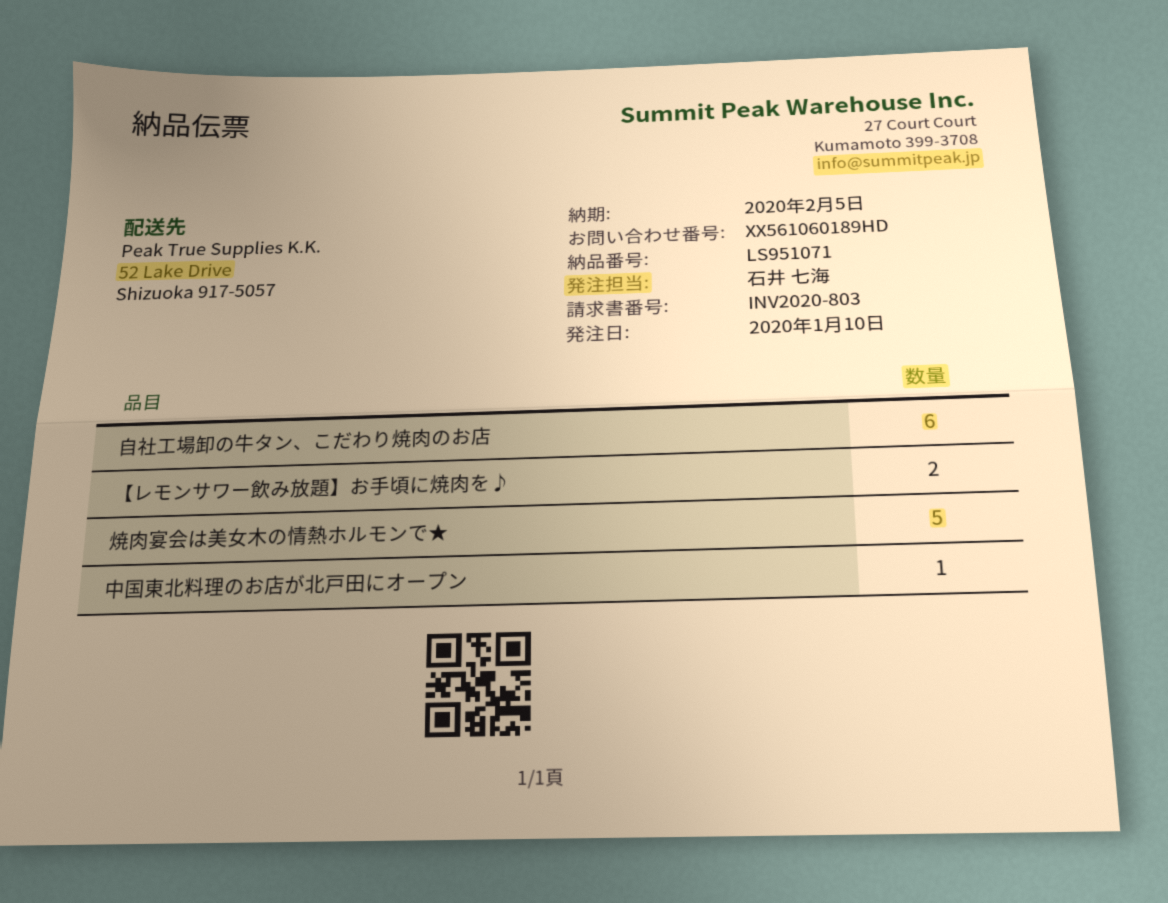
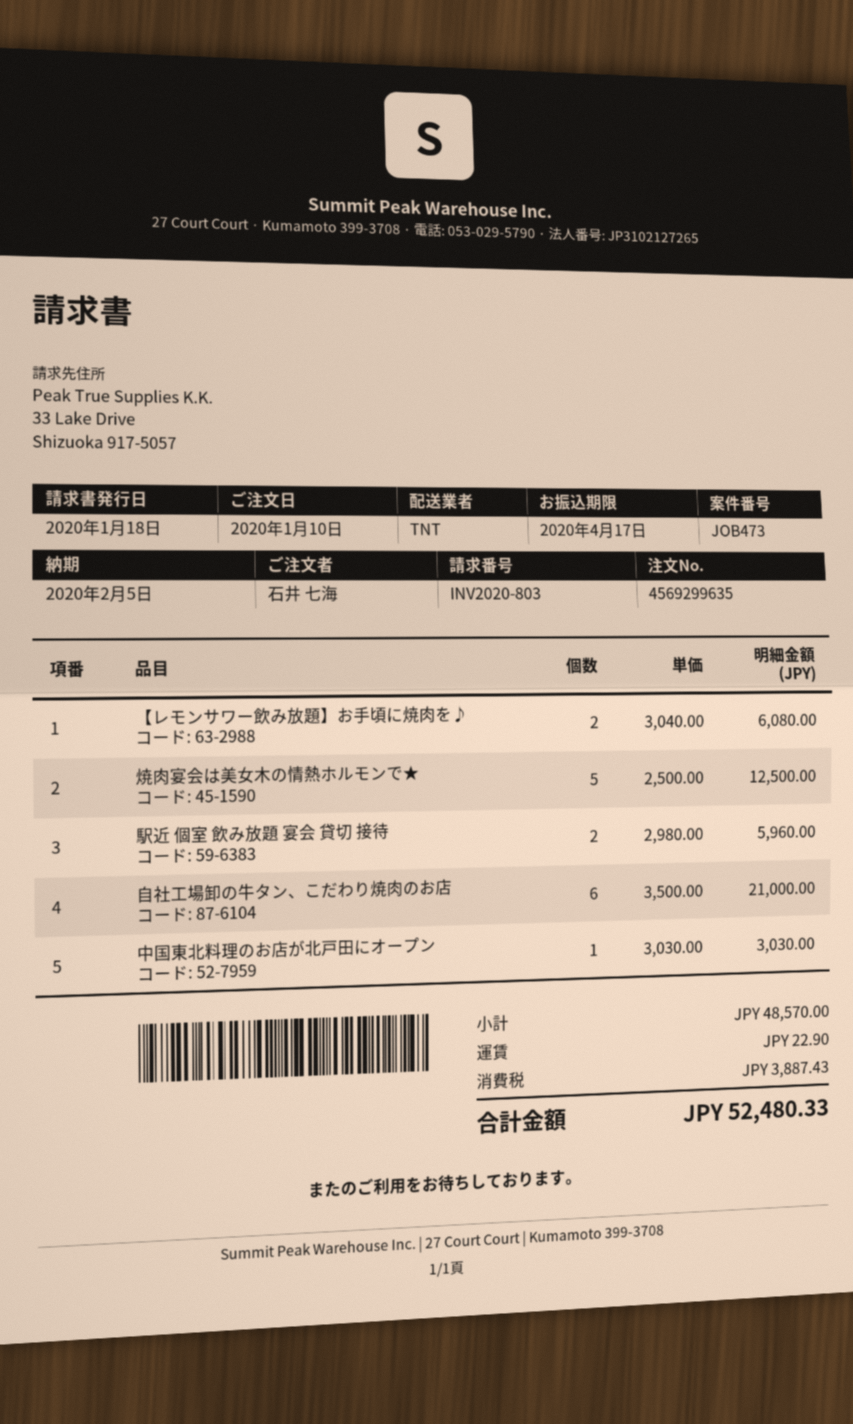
駅近 個室 飲み放題 宴会 貸切 接待: none -> 2

